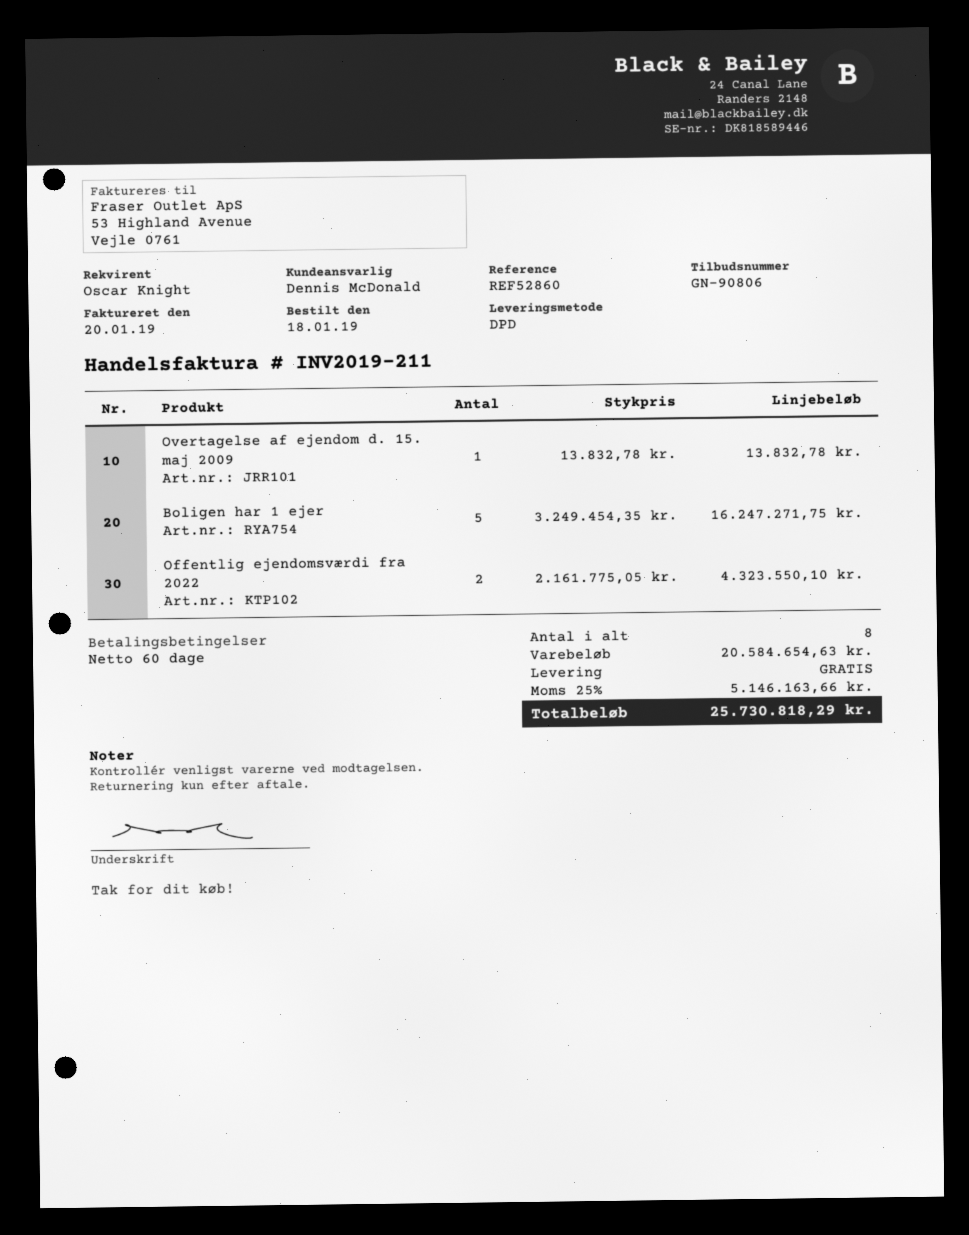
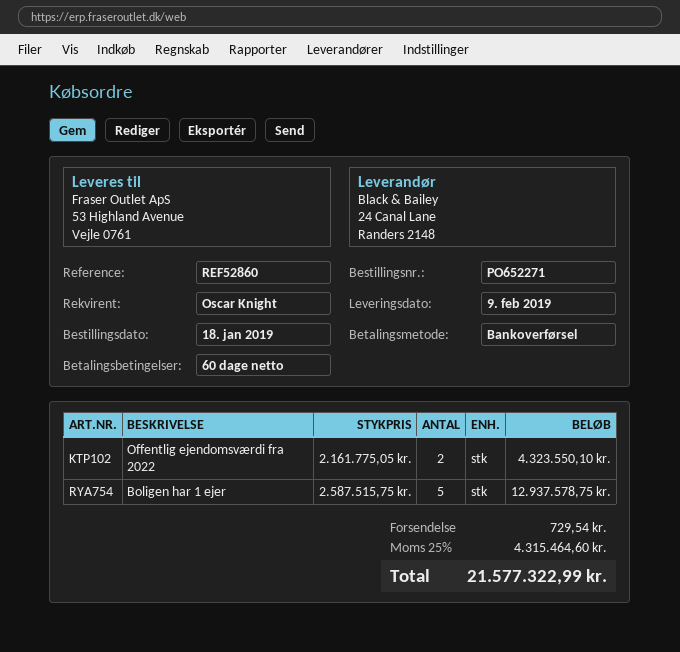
Overtagelse af ejendom d. 15. maj 2009: 1 x 13832.78 = 13832.78 -> none
Boligen har 1 ejer: 5 x 3249454.35 = 16247271.75 -> 5 x 2587515.75 = 12937578.75
shipping: 0.00 -> 729.54
tax: 25% = 5146163.66 -> 25% = 4315464.60
total: 25730818.29 -> 21577322.99

